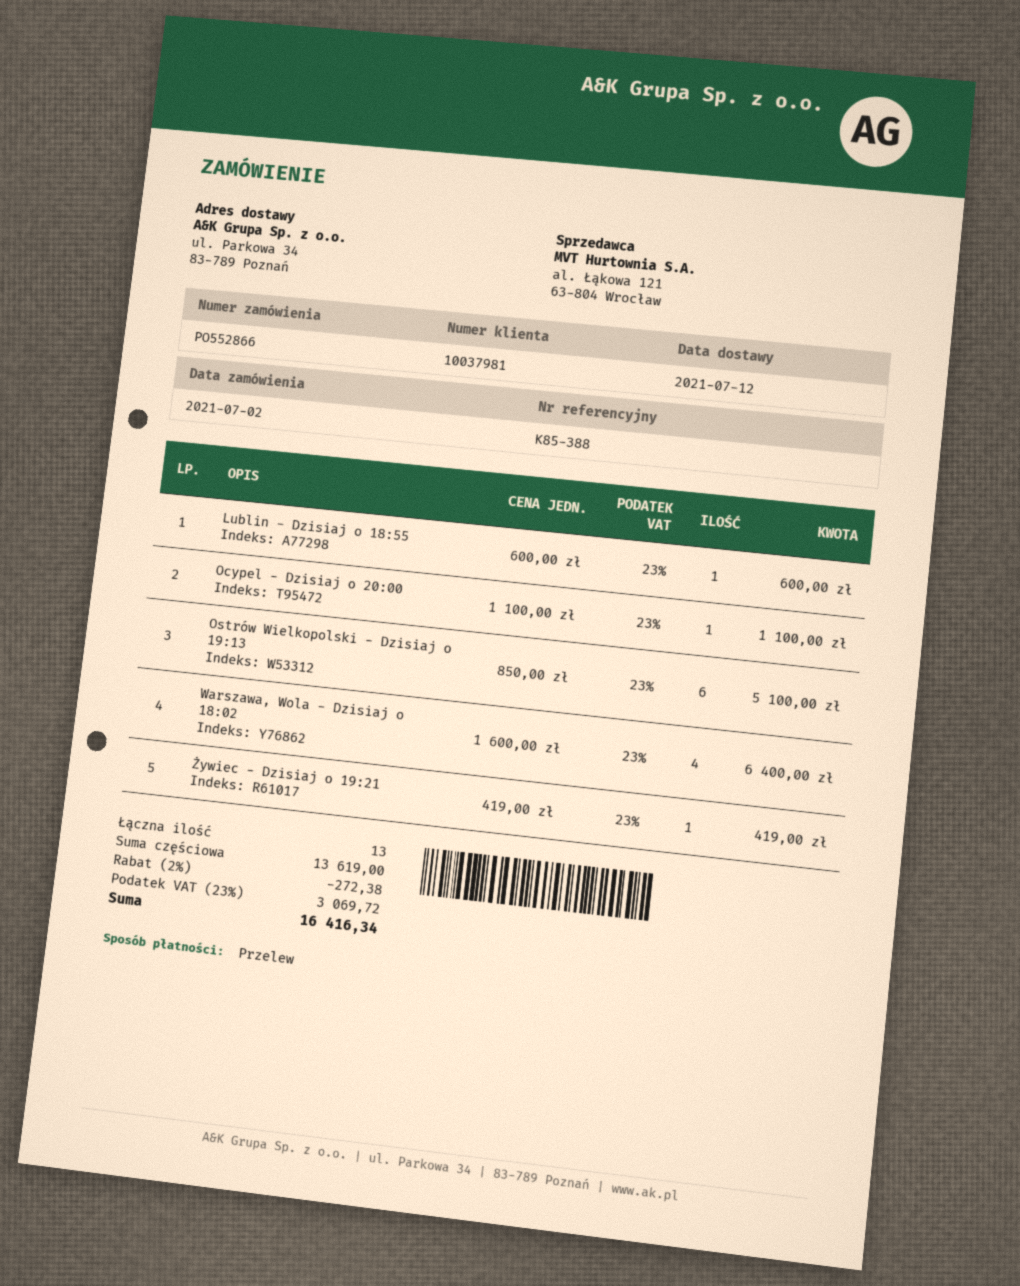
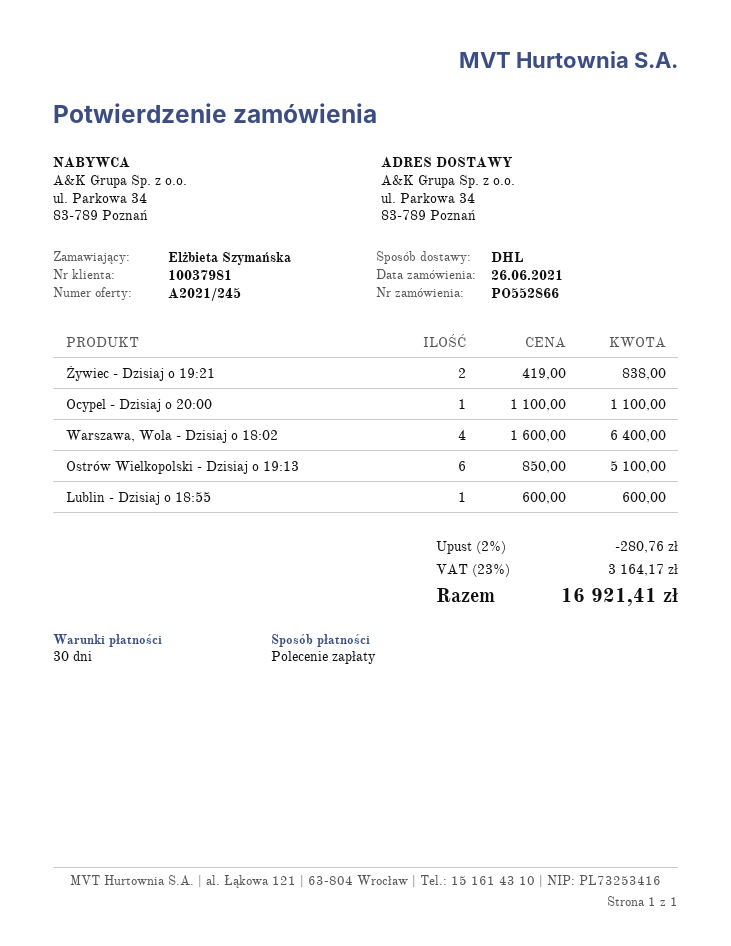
order date: 2021-07-02 -> 2021-06-26
payment method: bank transfer -> direct debit
Żywiec - Dzisiaj o 19:21: 1 x 419.00 = 419.00 -> 2 x 419.00 = 838.00
discount: 2% = 272.38 -> 2% = 280.76
tax: 23% = 3069.72 -> 23% = 3164.17
total: 16416.34 -> 16921.41

